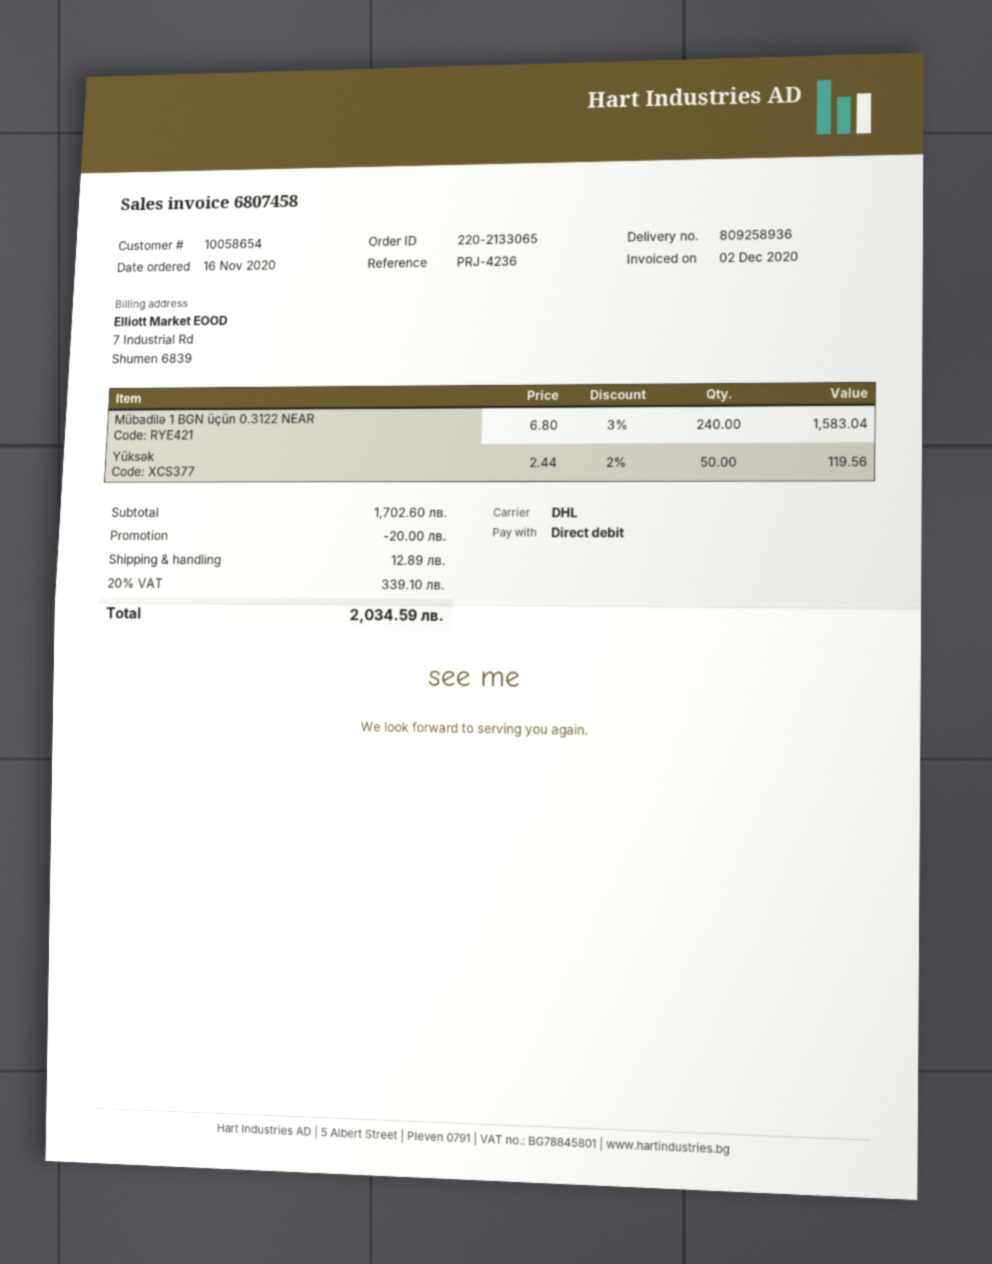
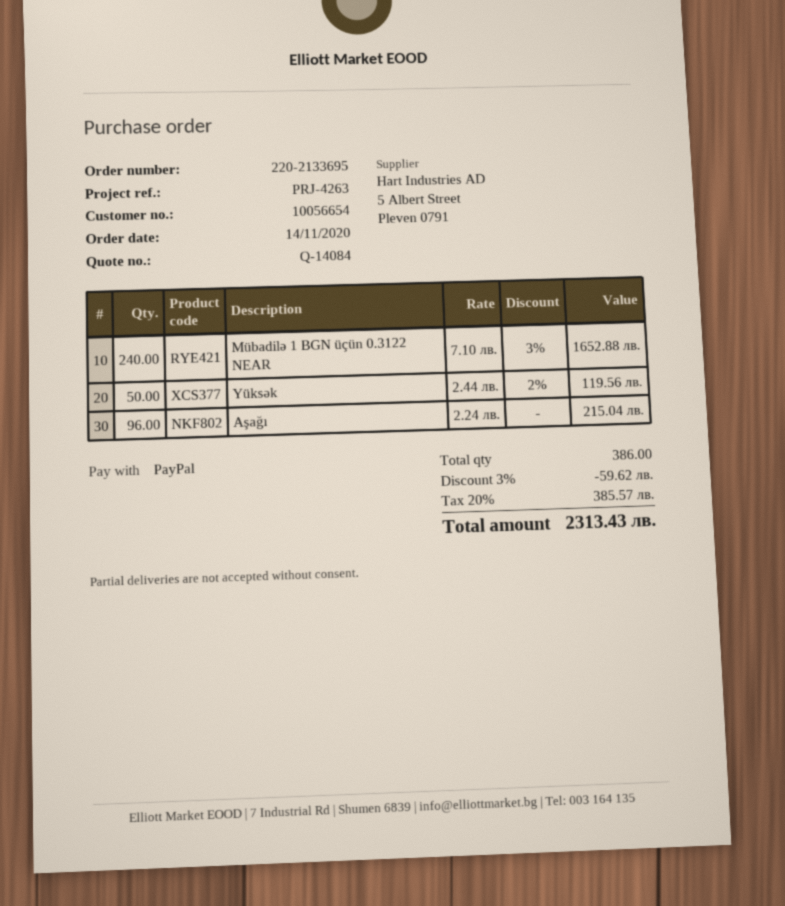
order number: 220-2133065 -> 220-2133695
order date: 2020-11-16 -> 2020-11-14
customer number: 10058654 -> 10056654
reference: PRJ-4236 -> PRJ-4263
payment method: direct debit -> PayPal
Mübadilə 1 BGN üçün 0.3122 NEAR: 240 x 6.80 - 3% = 1583.04 -> 240 x 7.10 - 3% = 1652.88
Aşağı: none -> 96 x 2.24 = 215.04
discount: 20.00 -> 59.62
shipping: 12.89 -> none
tax: 20% = 339.10 -> 20% = 385.57
total: 2034.59 -> 2313.43

